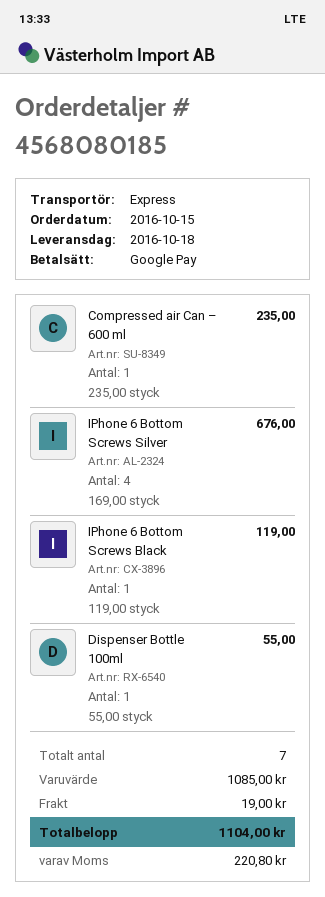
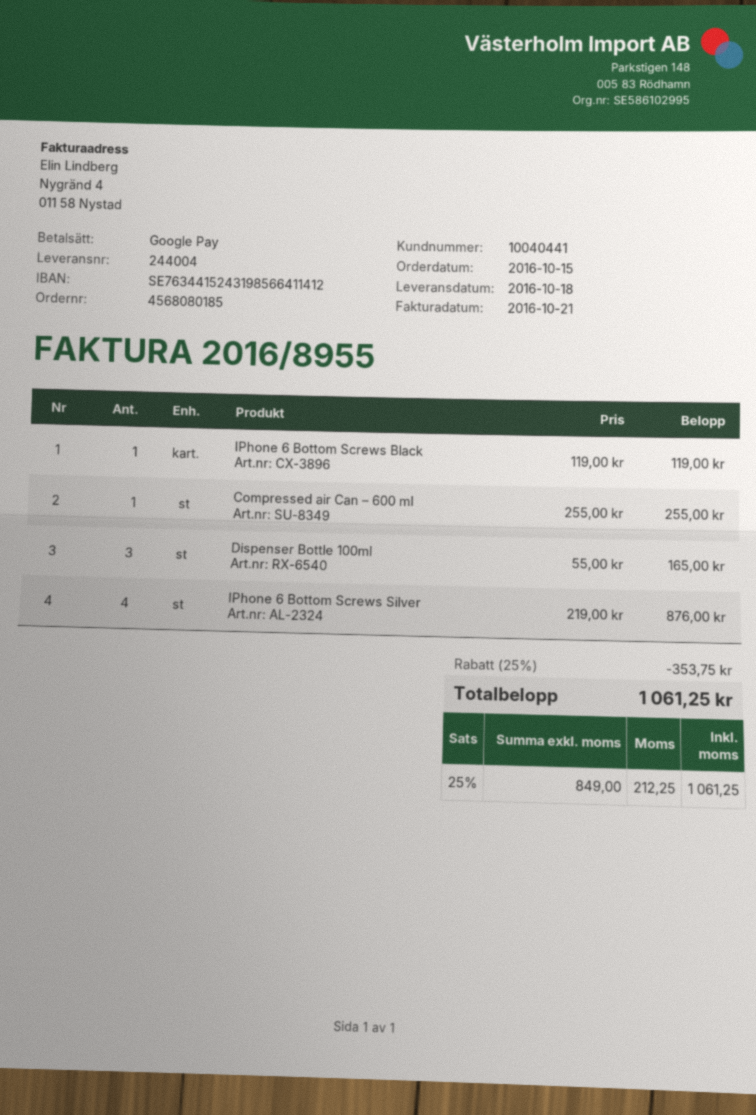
Compressed air Can – 600 ml: 1 x 235.00 = 235.00 -> 1 x 255.00 = 255.00
IPhone 6 Bottom Screws Silver: 4 x 169.00 = 676.00 -> 4 x 219.00 = 876.00
Dispenser Bottle 100ml: 1 x 55.00 = 55.00 -> 3 x 55.00 = 165.00
discount: none -> 25% = 353.75
shipping: 19.00 -> none
tax: 220.80 -> 212.25
total: 1104.00 -> 1061.25

